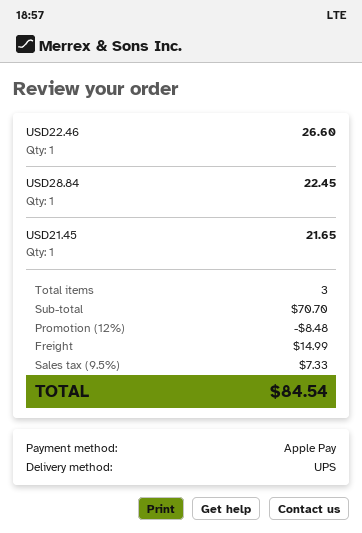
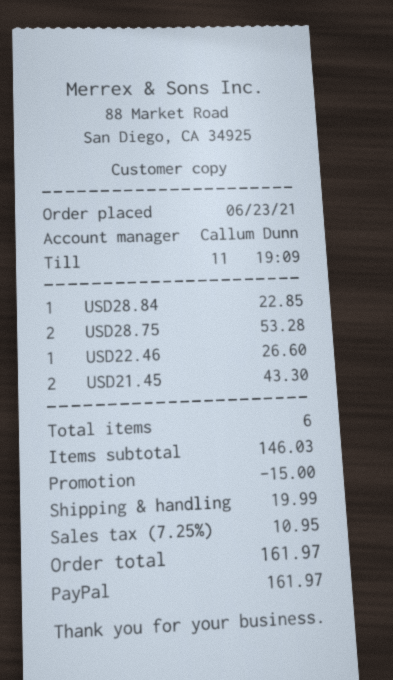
payment method: Apple Pay -> PayPal
USD28.84: 1 for 22.45 -> 1 for 22.85
USD21.45: 1 for 21.65 -> 2 for 43.30
USD28.75: none -> 2 for 53.28
total quantity: 3 -> 6
subtotal: 70.70 -> 146.03
discount: 8.48 -> 15.00
shipping: 14.99 -> 19.99
tax: 9.5% = 7.33 -> 7.25% = 10.95
total: 84.54 -> 161.97

